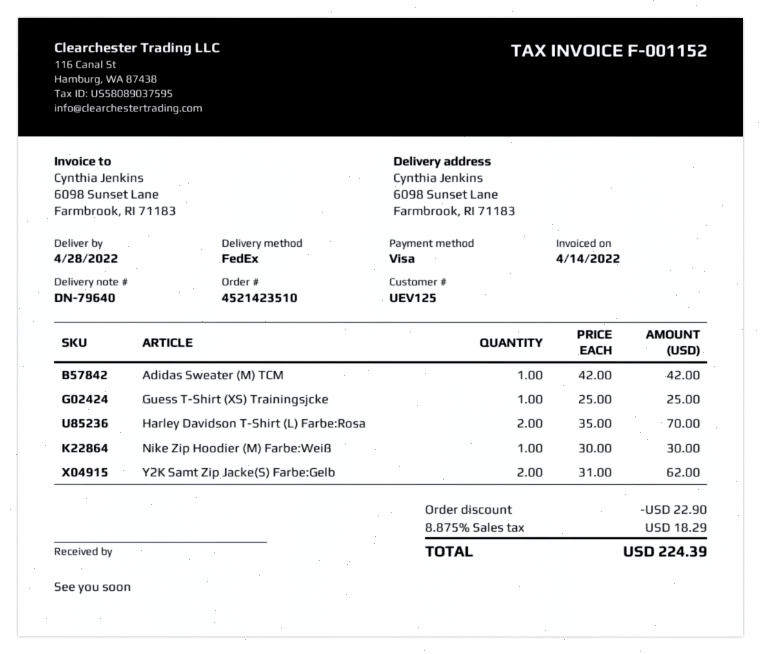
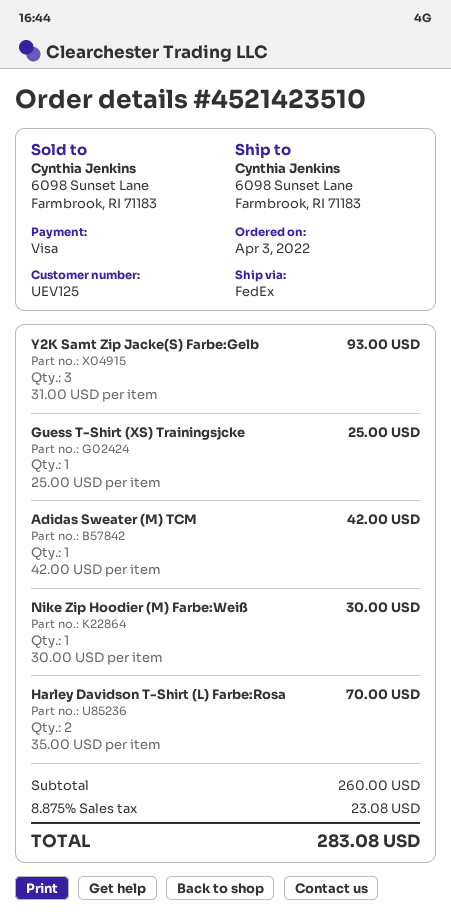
Y2K Samt Zip Jacke(S) Farbe:Gelb: 2 x 31.00 = 62.00 -> 3 x 31.00 = 93.00
discount: 22.90 -> none
tax: 8.875% = 18.29 -> 8.875% = 23.08
total: 224.39 -> 283.08

